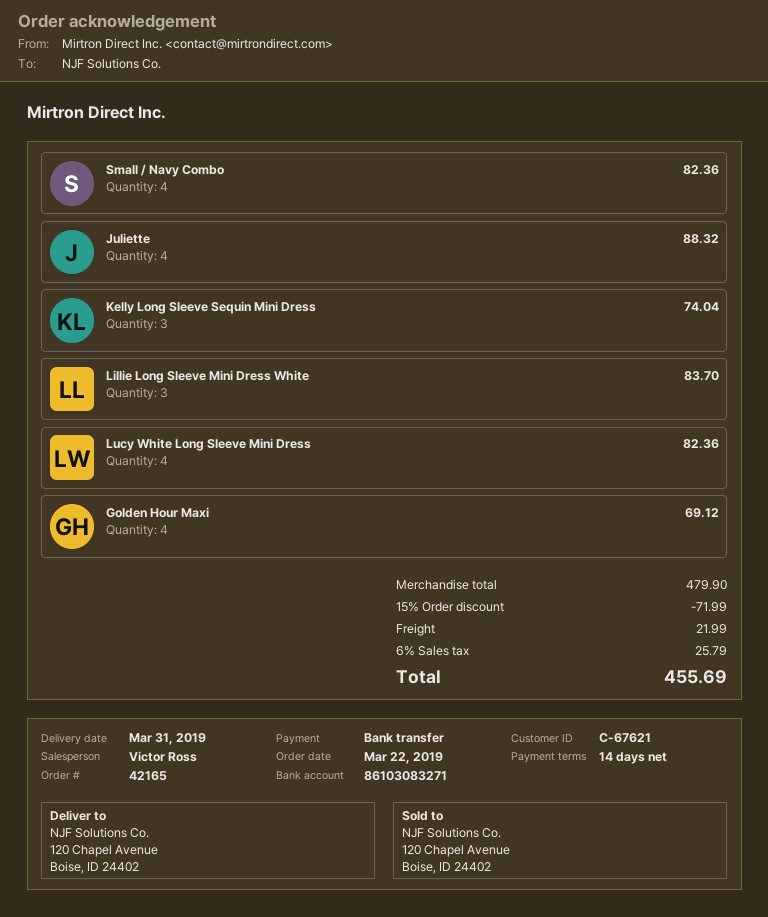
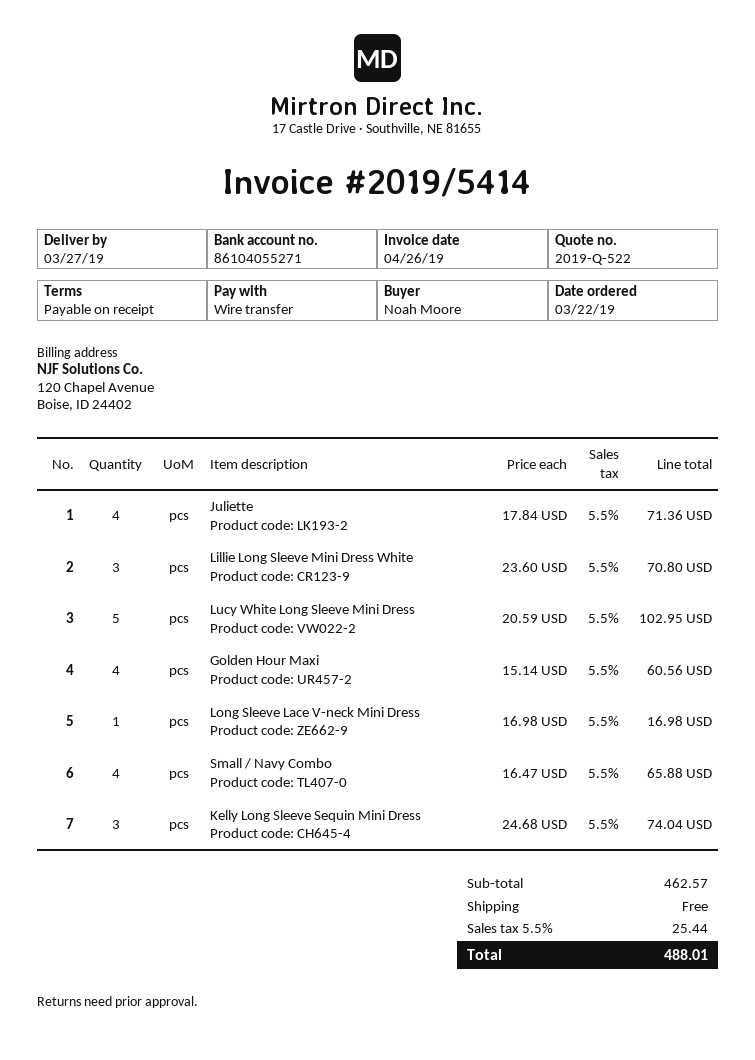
delivery date: 2019-03-31 -> 2019-03-27
payment terms: 14 days -> on receipt
bank account: 86103083271 -> 86104055271
Small / Navy Combo: 4 for 82.36 -> 4 for 65.88
Juliette: 4 for 88.32 -> 4 for 71.36
Lillie Long Sleeve Mini Dress White: 3 for 83.70 -> 3 for 70.80
Lucy White Long Sleeve Mini Dress: 4 for 82.36 -> 5 for 102.95
Golden Hour Maxi: 4 for 69.12 -> 4 for 60.56
Long Sleeve Lace V-neck Mini Dress: none -> 1 for 16.98
subtotal: 479.90 -> 462.57
discount: 15% = 71.99 -> none
shipping: 21.99 -> 0.00
tax: 6% = 25.79 -> 5.5% = 25.44
total: 455.69 -> 488.01

